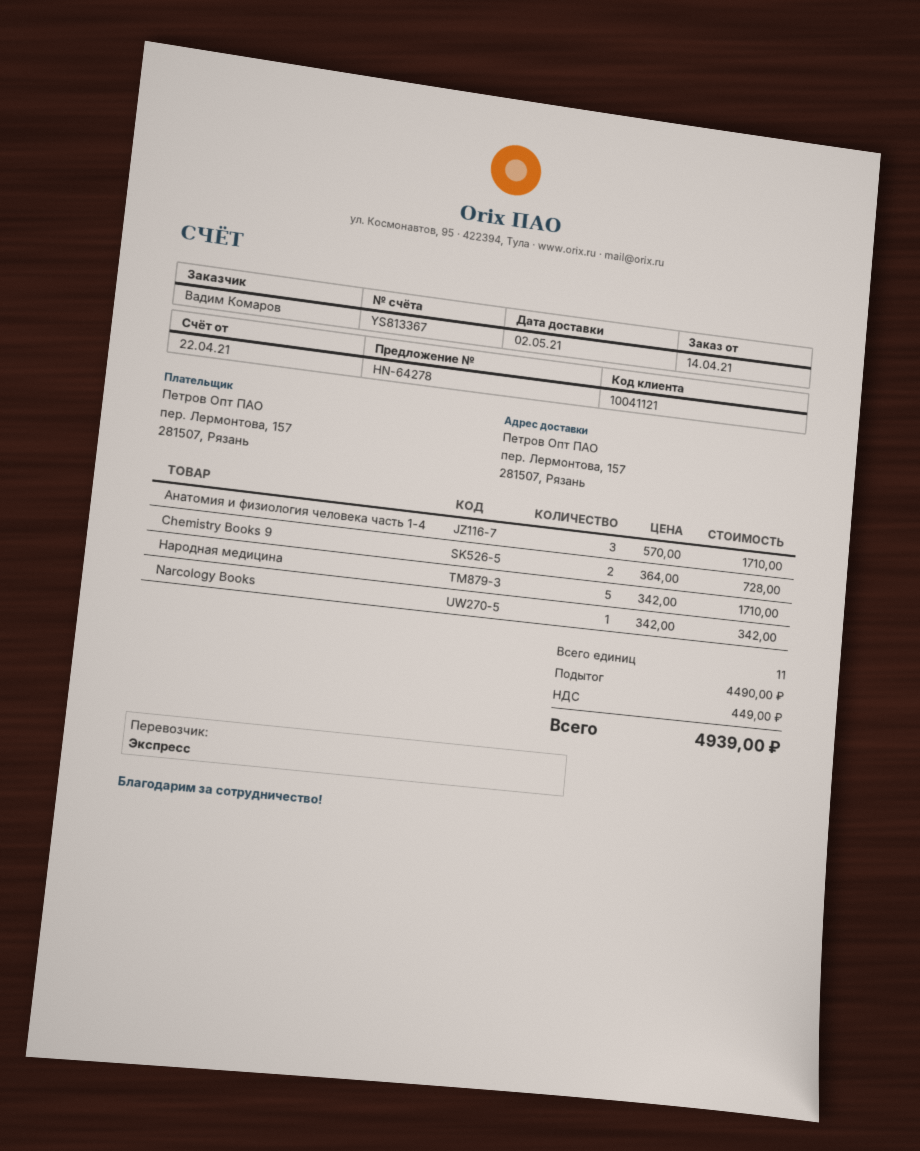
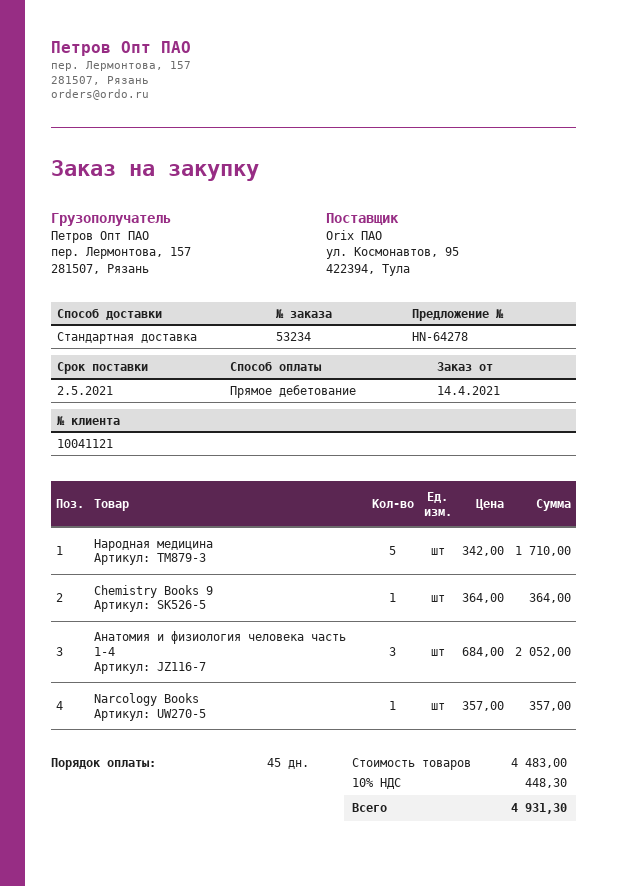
shipping method: express -> standard
Анатомия и физиология человека часть 1-4: 3 x 570.00 = 1710.00 -> 3 x 684.00 = 2052.00
Chemistry Books 9: 2 x 364.00 = 728.00 -> 1 x 364.00 = 364.00
Narcology Books: 1 x 342.00 = 342.00 -> 1 x 357.00 = 357.00
subtotal: 4490.00 -> 4483.00
tax: 449.00 -> 448.30
total: 4939.00 -> 4931.30

